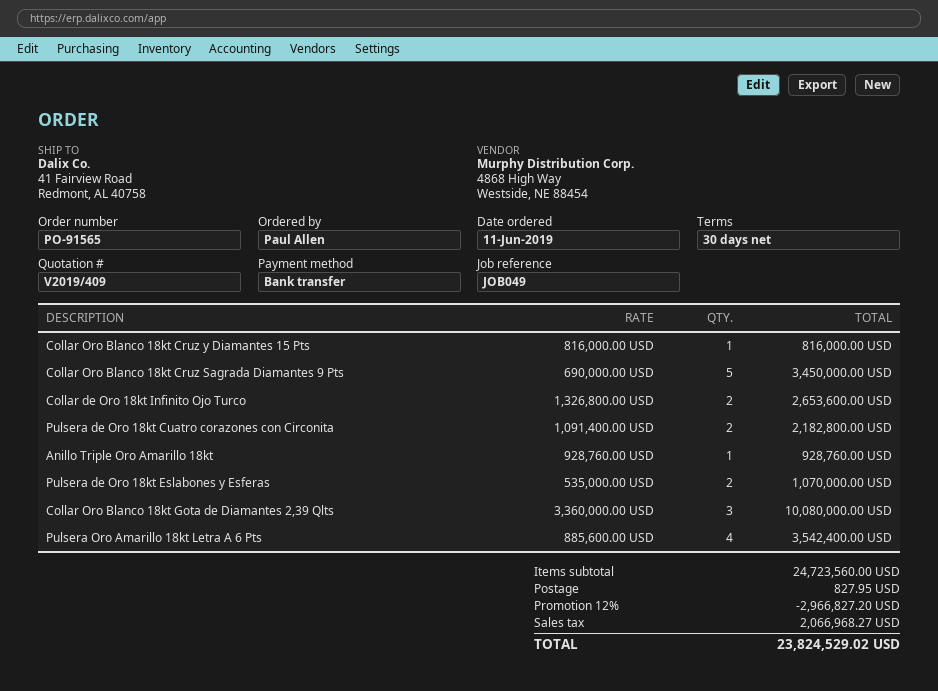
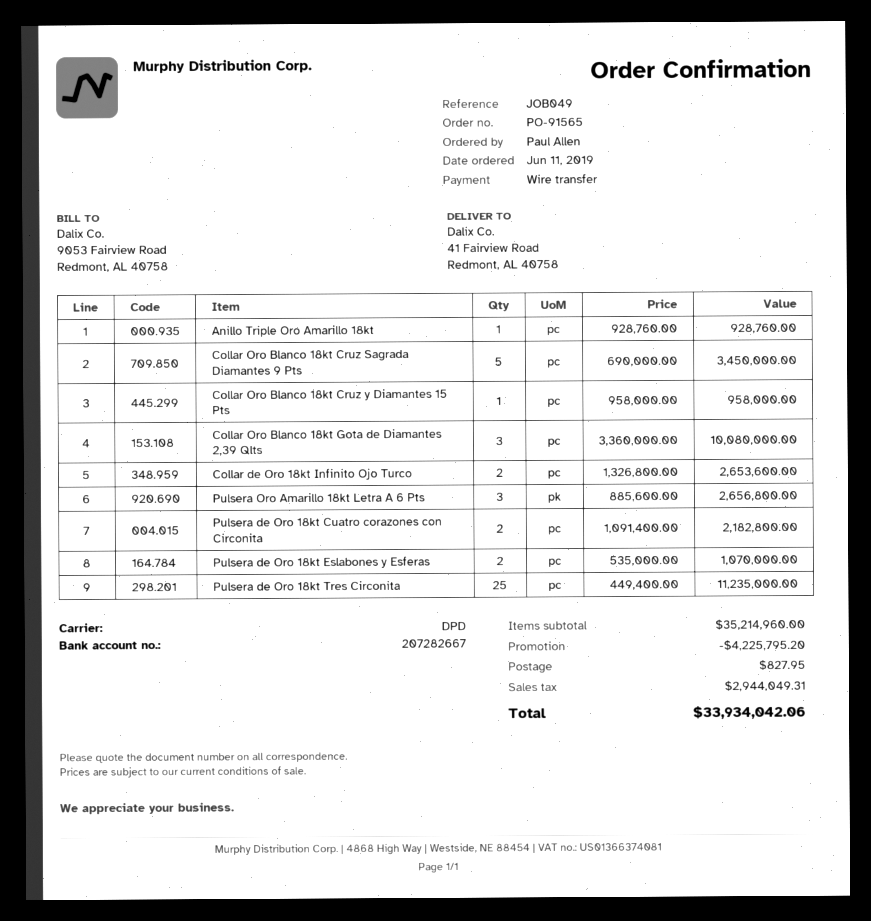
Collar Oro Blanco 18kt Cruz y Diamantes 15 Pts: 1 x 816000.00 = 816000.00 -> 1 x 958000.00 = 958000.00
Pulsera Oro Amarillo 18kt Letra A 6 Pts: 4 x 885600.00 = 3542400.00 -> 3 x 885600.00 = 2656800.00
Pulsera de Oro 18kt Tres Circonita: none -> 25 x 449400.00 = 11235000.00
subtotal: 24723560.00 -> 35214960.00
discount: 2966827.20 -> 4225795.20
tax: 2066968.27 -> 2944049.31
total: 23824529.02 -> 33934042.06

